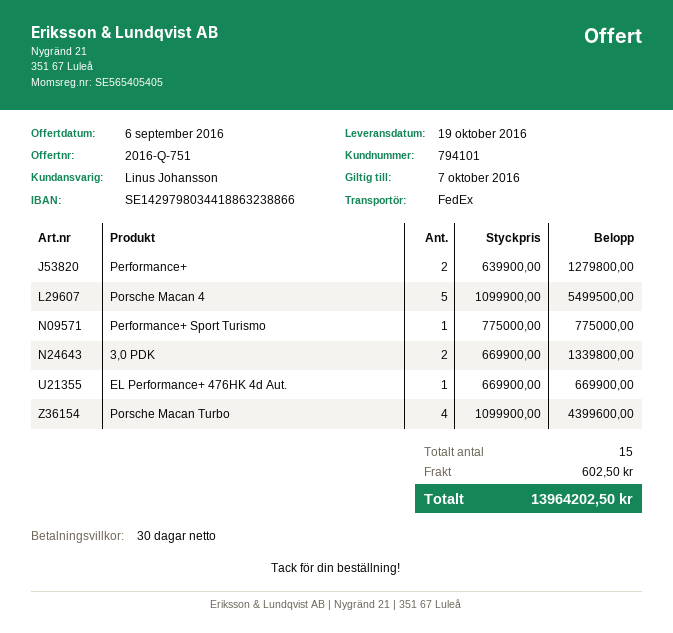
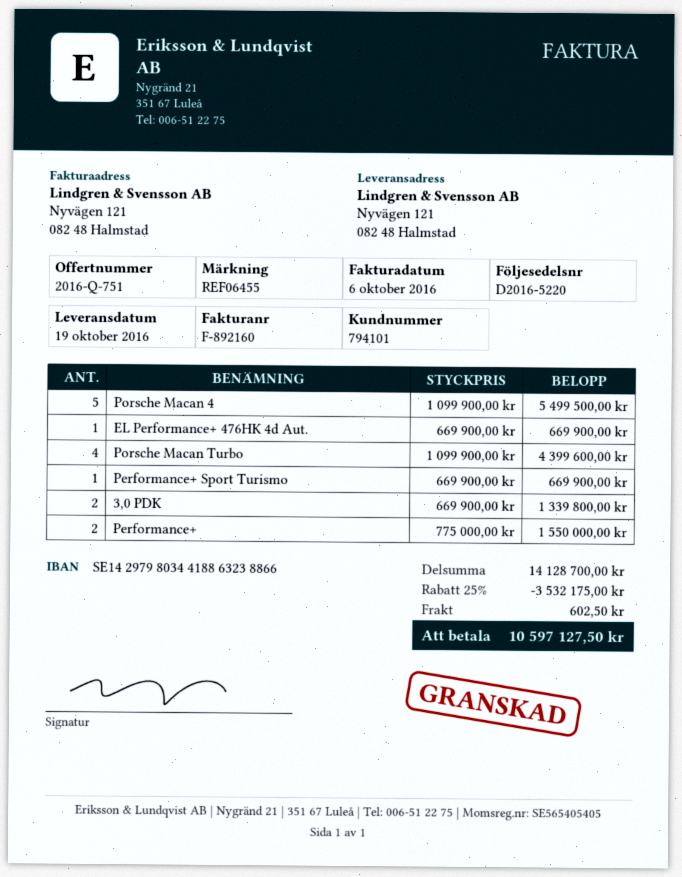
Performance+: 2 x 639900.00 = 1279800.00 -> 2 x 775000.00 = 1550000.00
Performance+ Sport Turismo: 1 x 775000.00 = 775000.00 -> 1 x 669900.00 = 669900.00
discount: none -> 25% = 3532175.00
total: 13964202.50 -> 10597127.50

